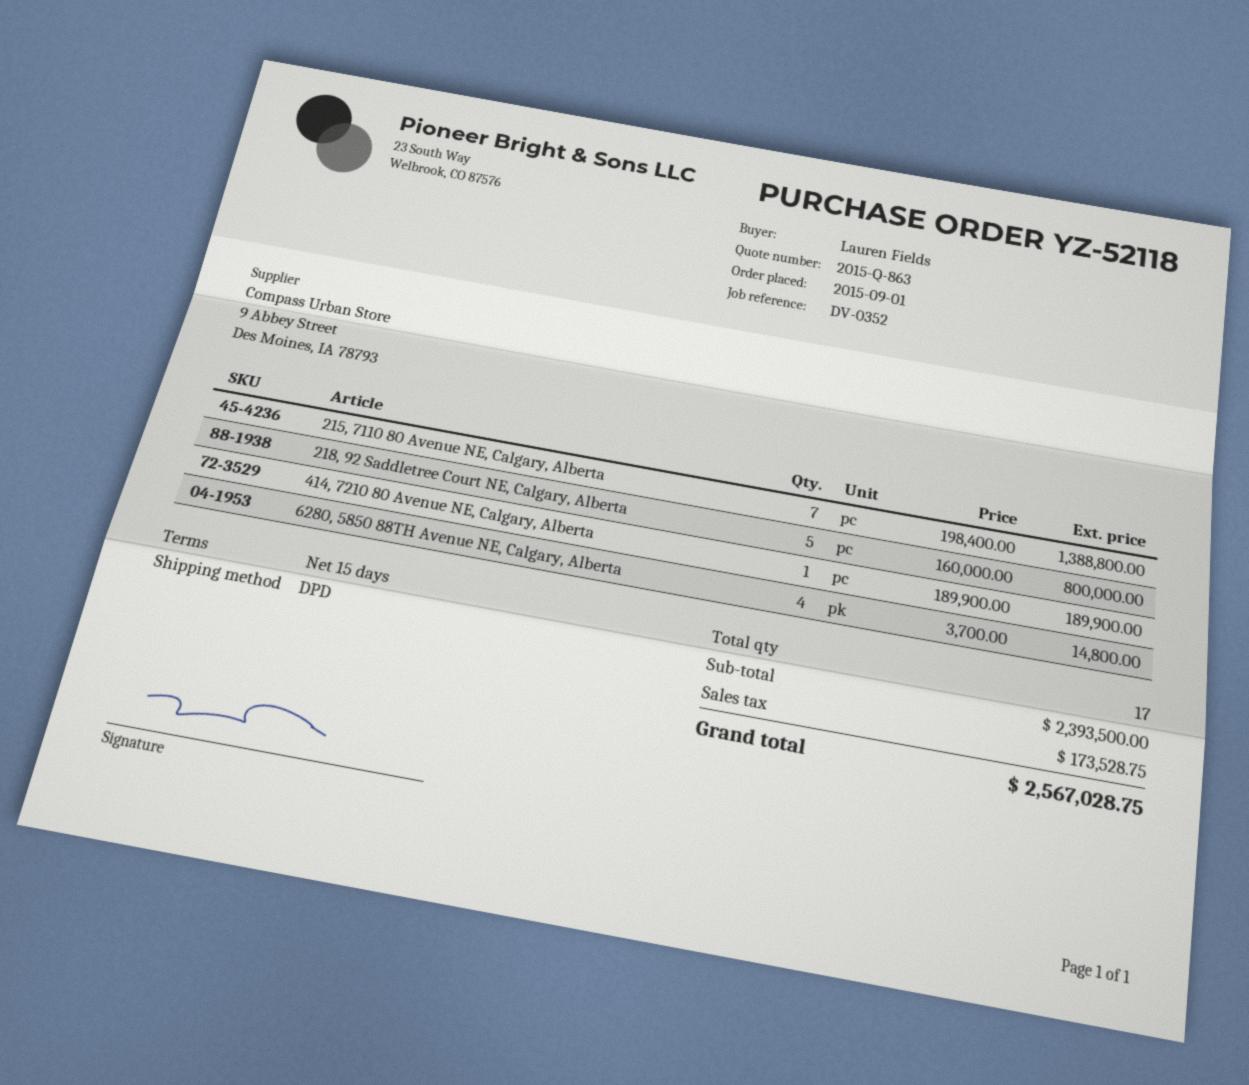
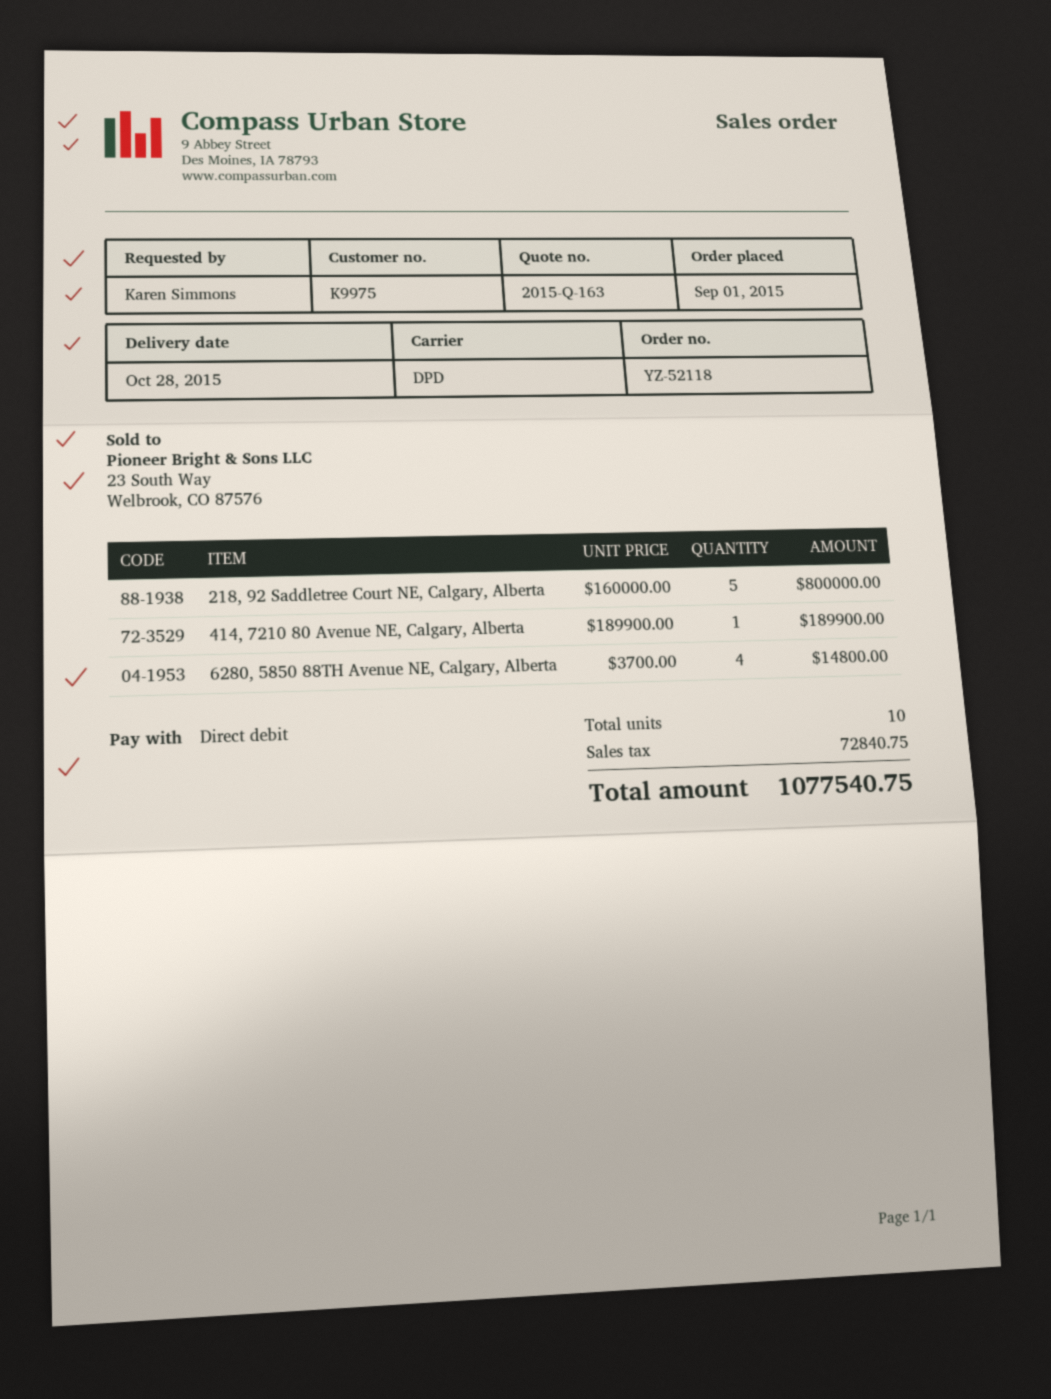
quote number: 2015-Q-863 -> 2015-Q-163
ordered by: Lauren Fields -> Karen Simmons
215, 7110 80 Avenue NE, Calgary, Alberta: 7 x 198400.00 = 1388800.00 -> none
total quantity: 17 -> 10
tax: 173528.75 -> 72840.75
total: 2567028.75 -> 1077540.75

